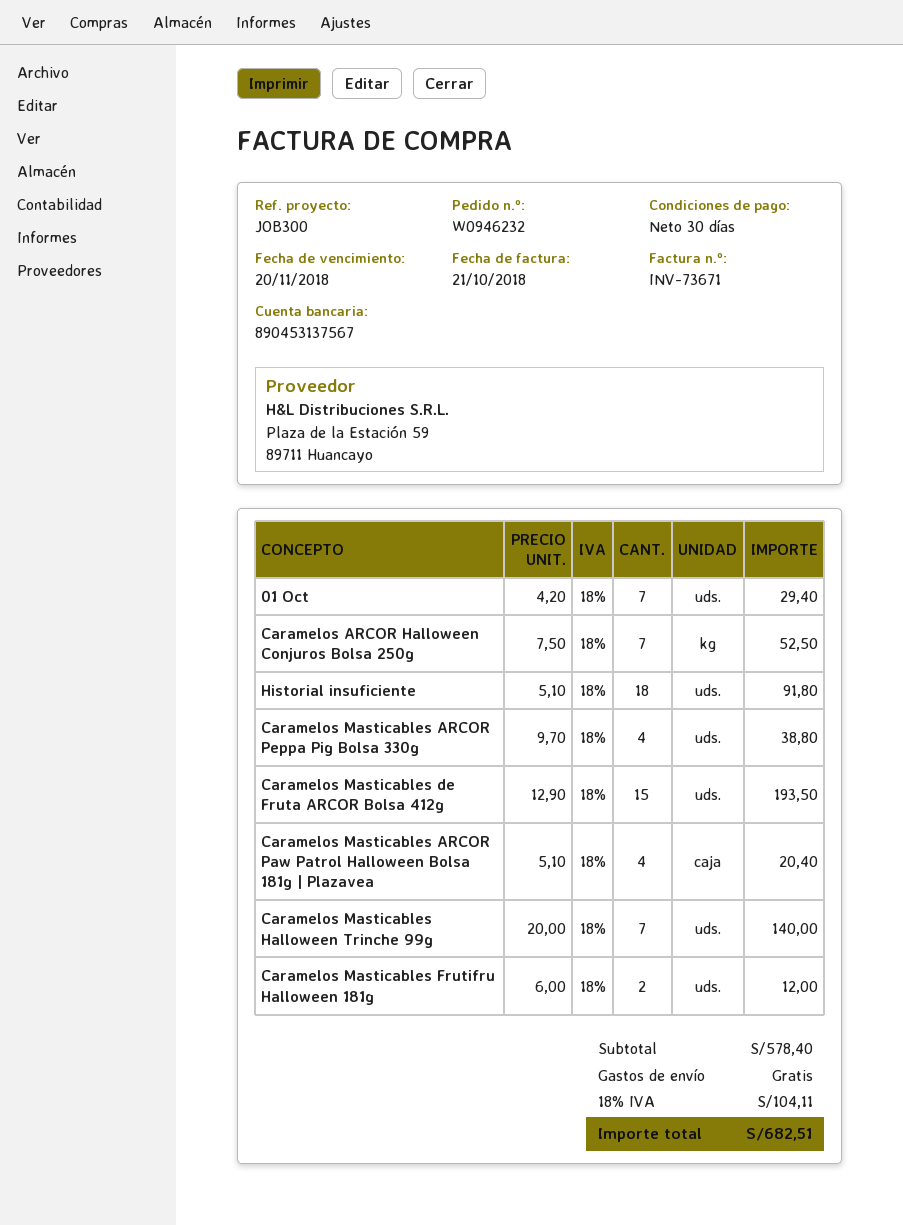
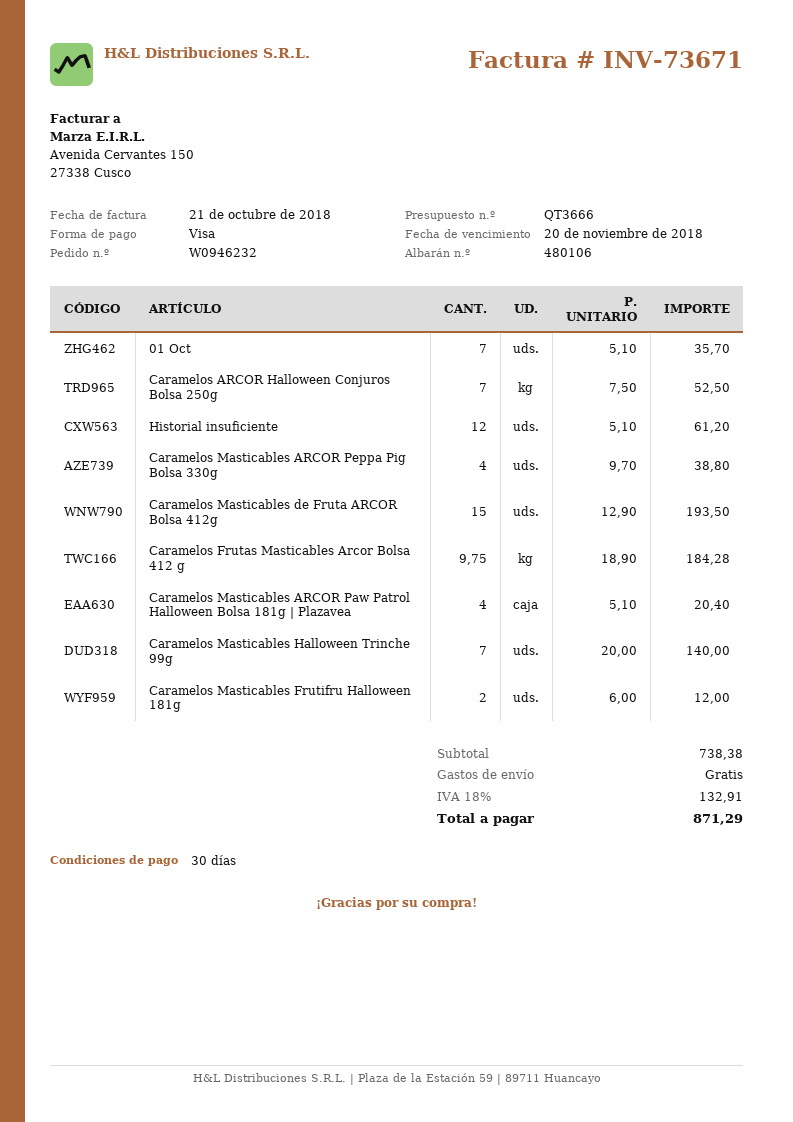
01 Oct: 7 x 4.20 = 29.40 -> 7 x 5.10 = 35.70
Historial insuficiente: 18 x 5.10 = 91.80 -> 12 x 5.10 = 61.20
Caramelos Frutas Masticables Arcor Bolsa 412 g: none -> 9.75 x 18.90 = 184.28
subtotal: 578.40 -> 738.38
tax: 18% = 104.11 -> 18% = 132.91
total: 682.51 -> 871.29

